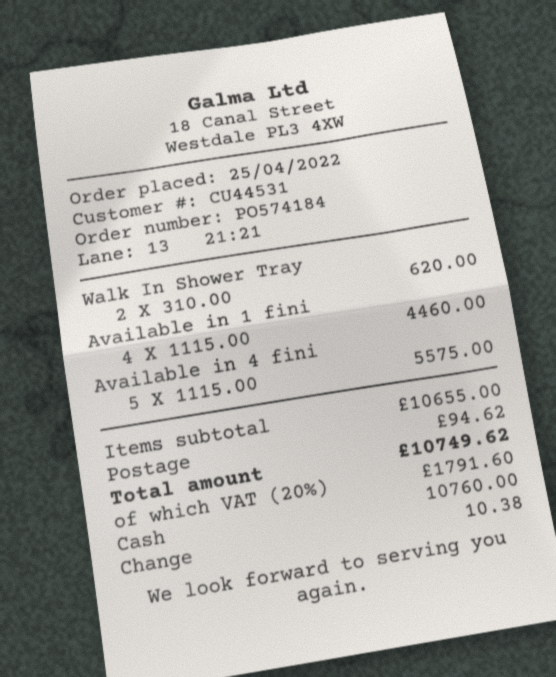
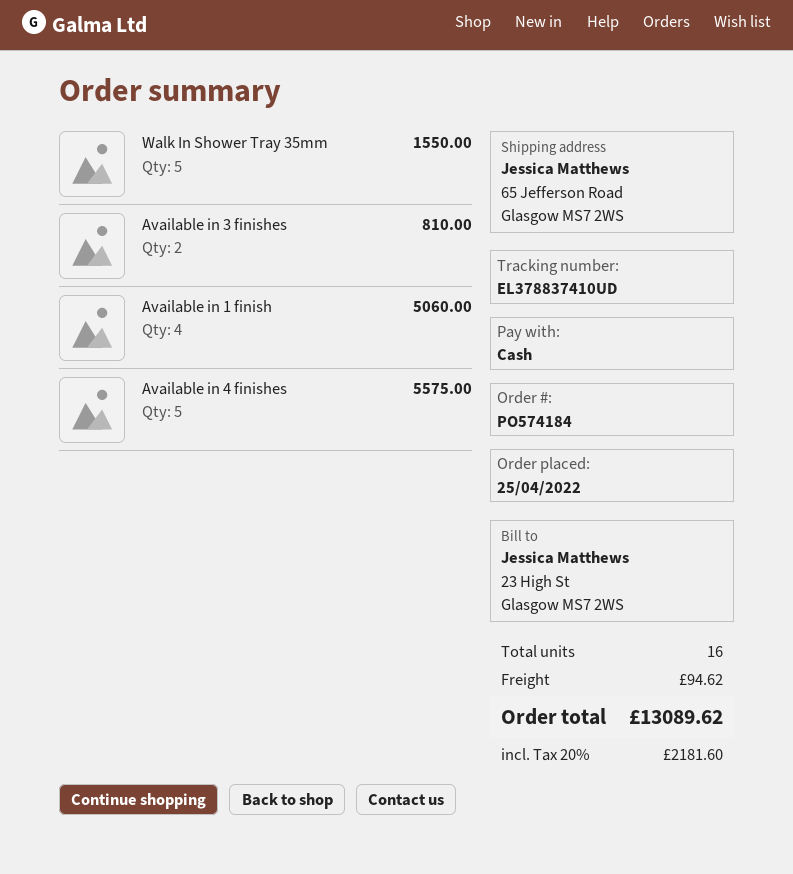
Walk In Shower Tray: 2 for 620.00 -> 5 for 1550.00
Available in 1 fini: 4 for 4460.00 -> 4 for 5060.00
Available in 3 finishes: none -> 2 for 810.00
tax: 20% = 1791.60 -> 20% = 2181.60
total: 10749.62 -> 13089.62

